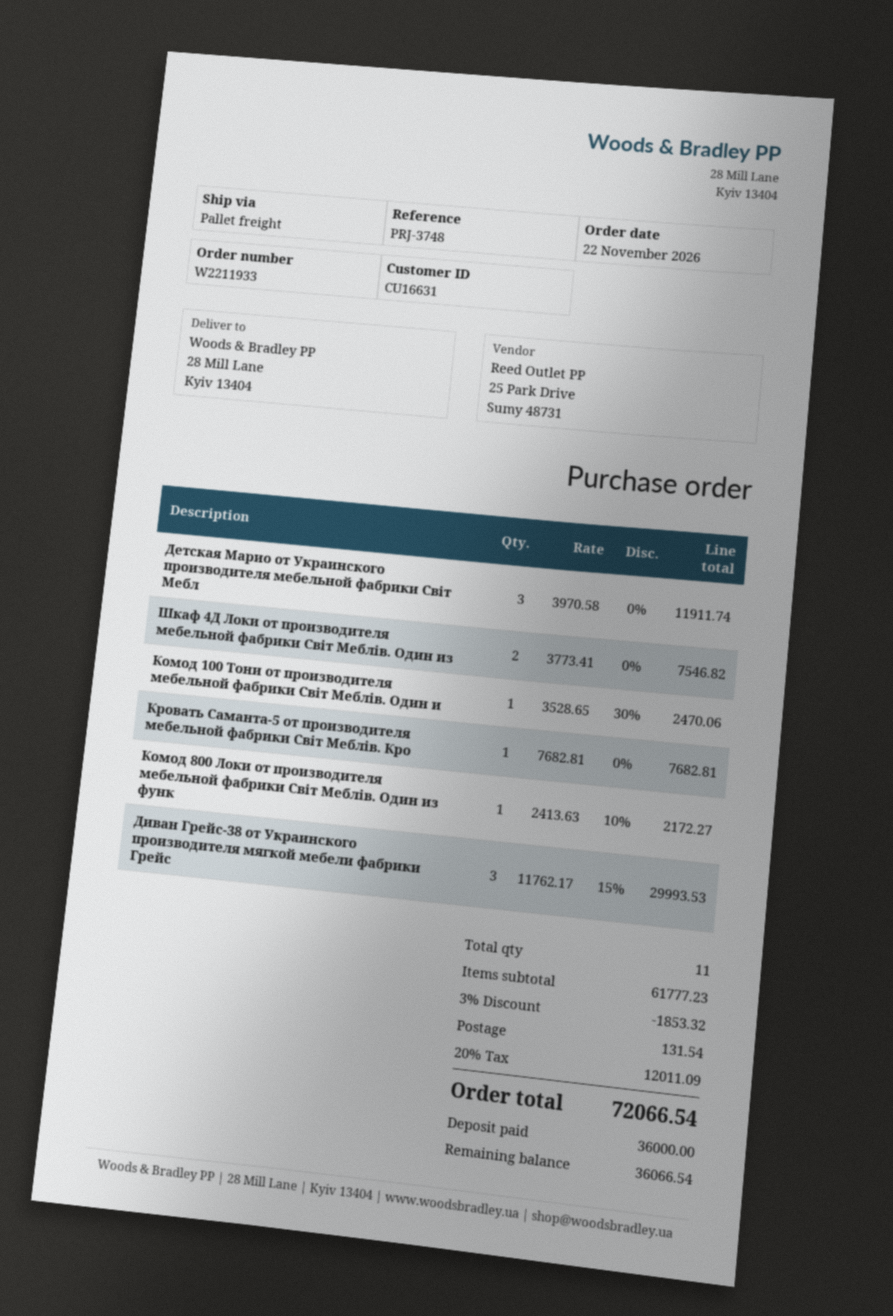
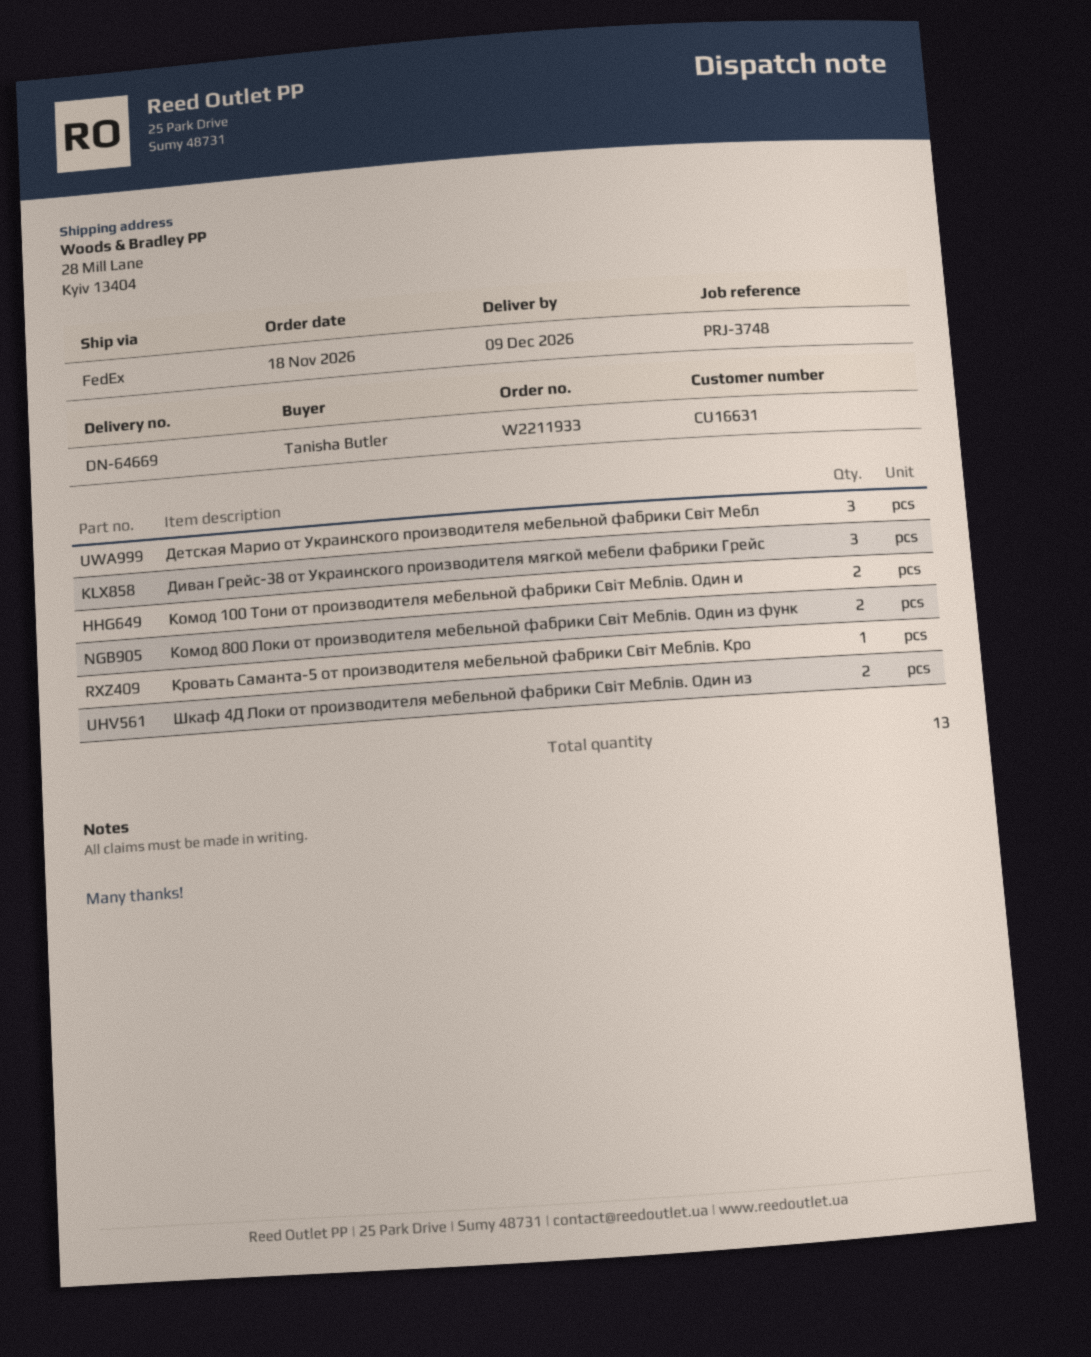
order date: 2026-11-22 -> 2026-11-18
shipping method: pallet freight -> FedEx
Комод 100 Тони от производителя мебельной фабрики Свiт Меблiв. Один и: 1 -> 2
Комод 800 Локи от производителя мебельной фабрики Свiт Меблiв. Один из функ: 1 -> 2
total quantity: 11 -> 13

